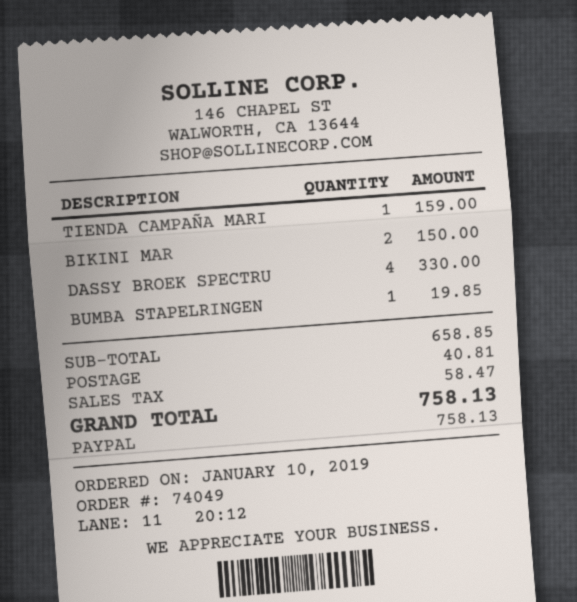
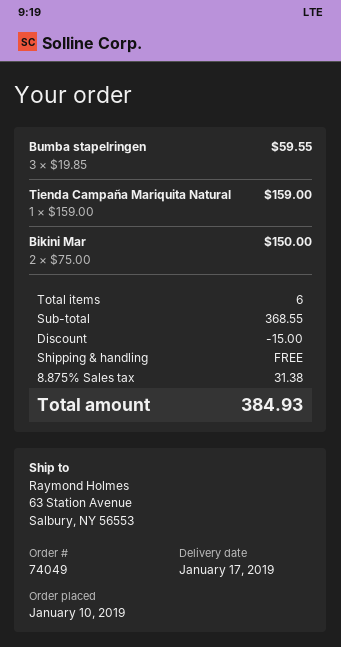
DASSY BROEK SPECTRU: 4 for 330.00 -> none
BUMBA STAPELRINGEN: 1 for 19.85 -> 3 for 59.55
subtotal: 658.85 -> 368.55
discount: none -> 15.00
shipping: 40.81 -> 0.00
tax: 58.47 -> 31.38
total: 758.13 -> 384.93

